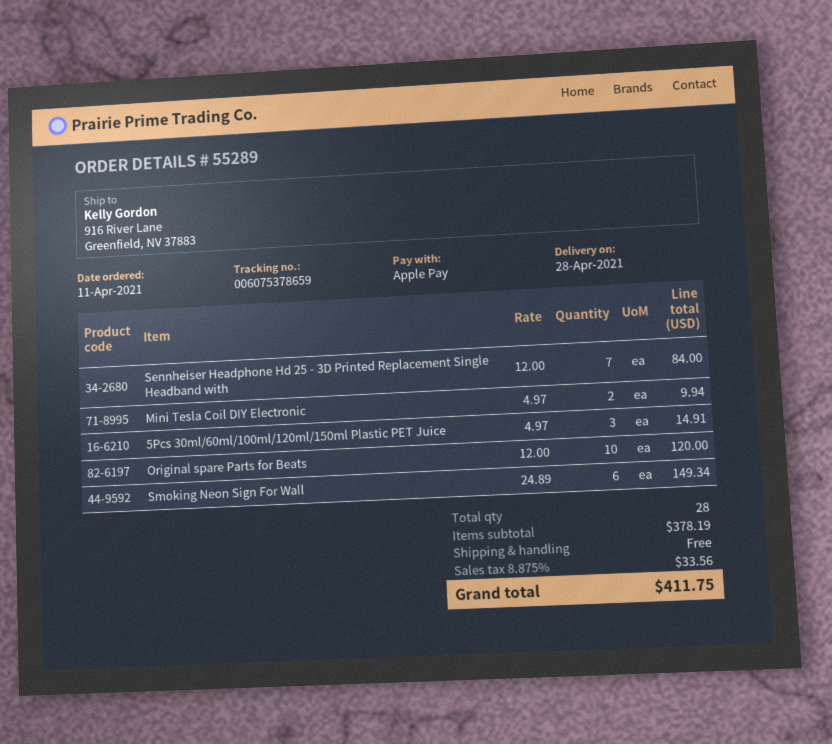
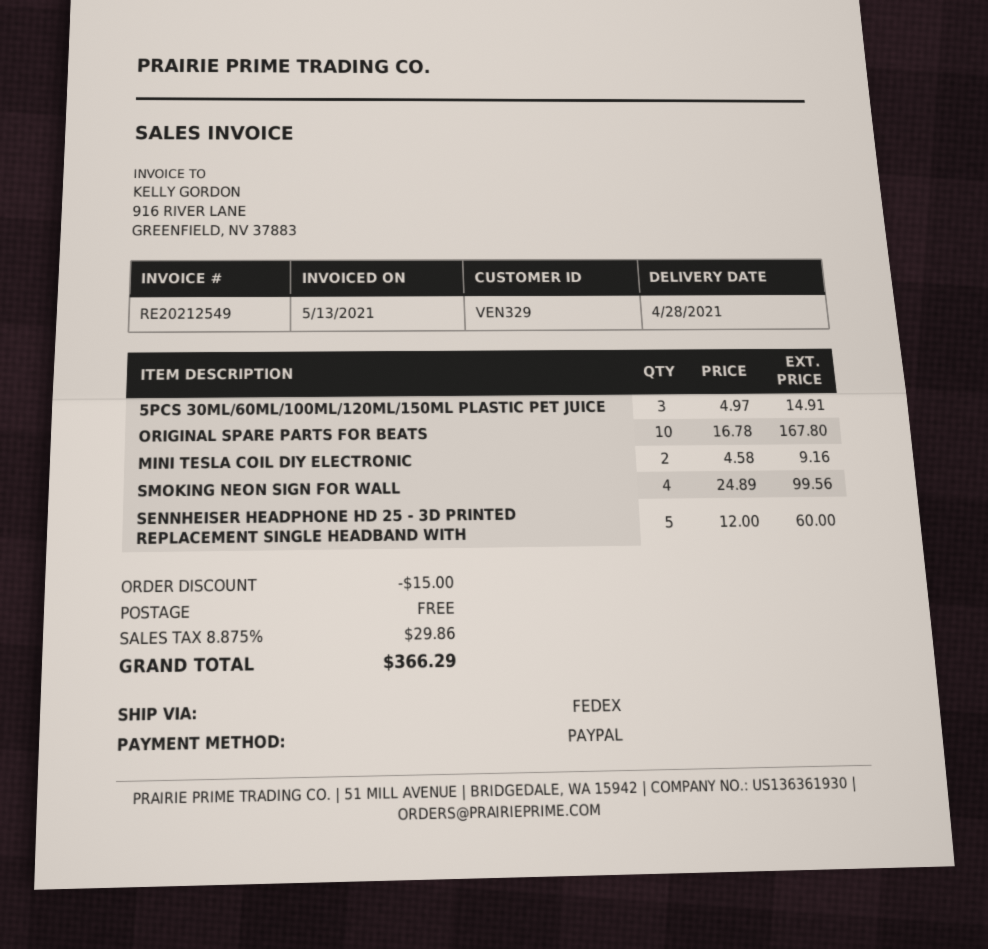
payment method: Apple Pay -> PayPal
Sennheiser Headphone Hd 25 - 3D Printed Replacement Single Headband with: 7 x 12.00 = 84.00 -> 5 x 12.00 = 60.00
Mini Tesla Coil DIY Electronic: 2 x 4.97 = 9.94 -> 2 x 4.58 = 9.16
Original spare Parts for Beats: 10 x 12.00 = 120.00 -> 10 x 16.78 = 167.80
Smoking Neon Sign For Wall: 6 x 24.89 = 149.34 -> 4 x 24.89 = 99.56
discount: none -> 15.00
tax: 8.875% = 33.56 -> 8.875% = 29.86
total: 411.75 -> 366.29

